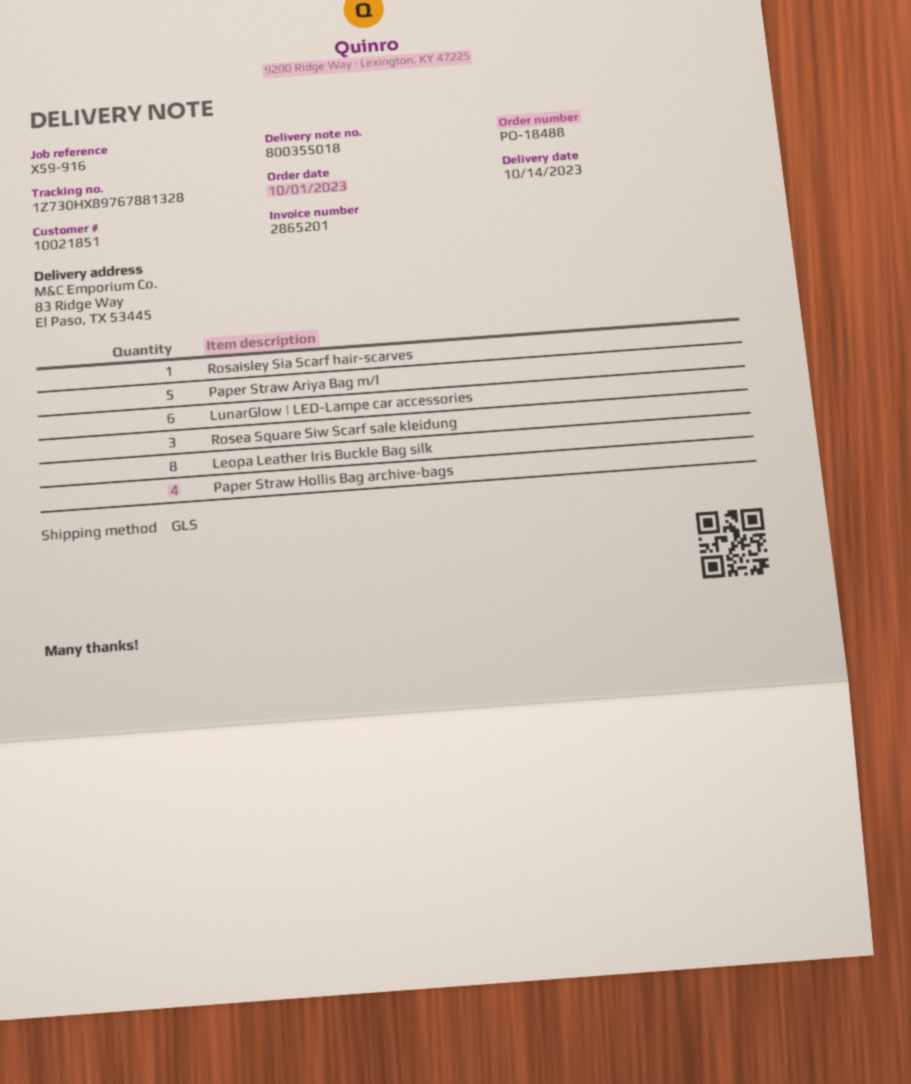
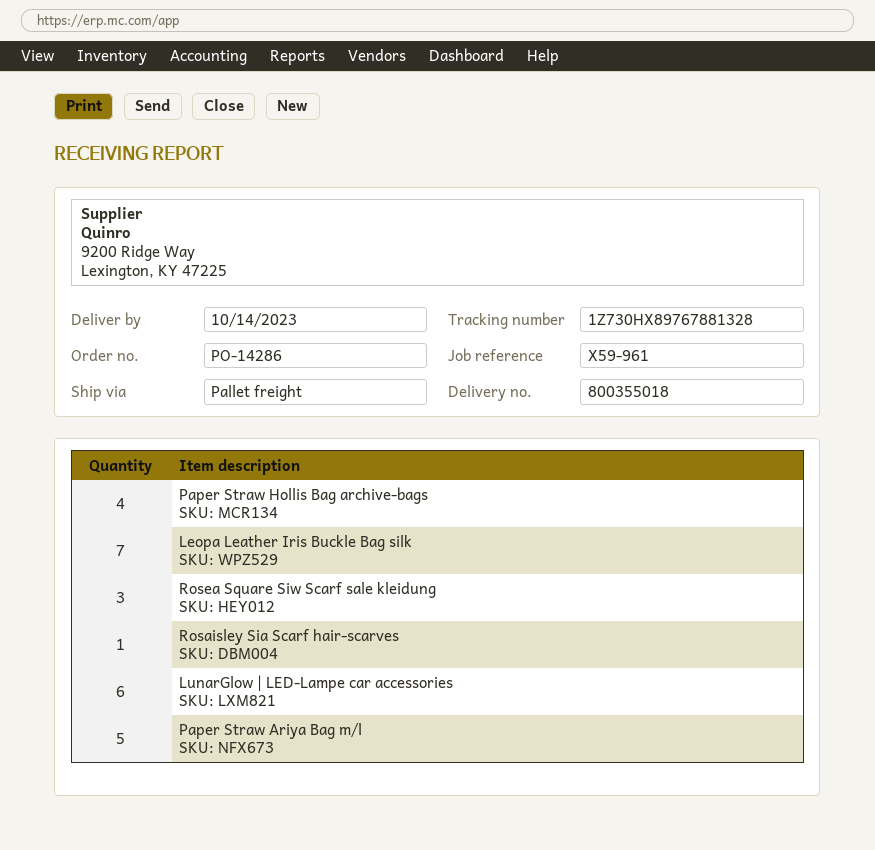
order number: PO-18488 -> PO-14286
reference: X59-916 -> X59-961
shipping method: GLS -> pallet freight
Leopa Leather Iris Buckle Bag silk: 8 -> 7

